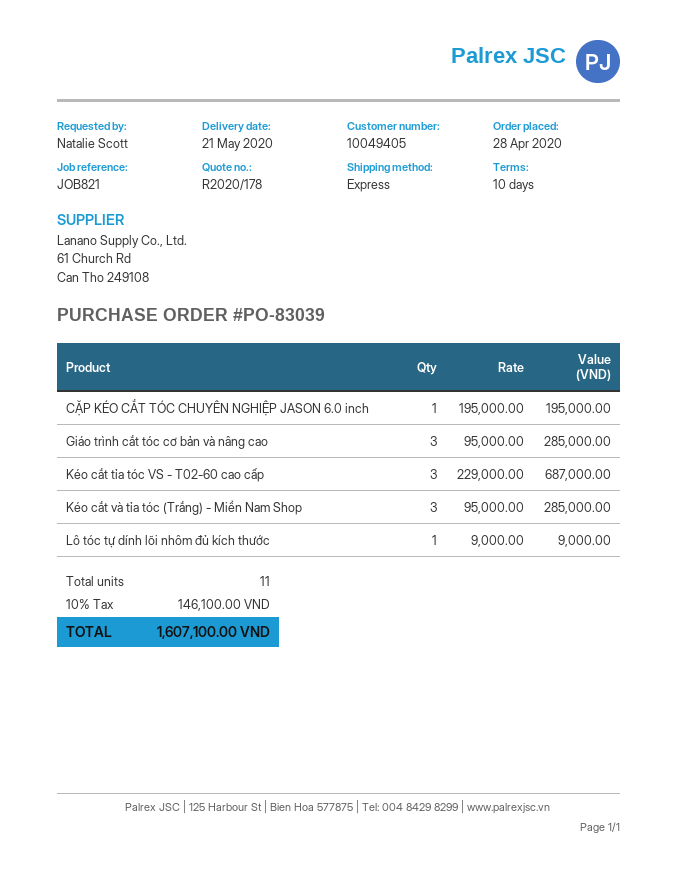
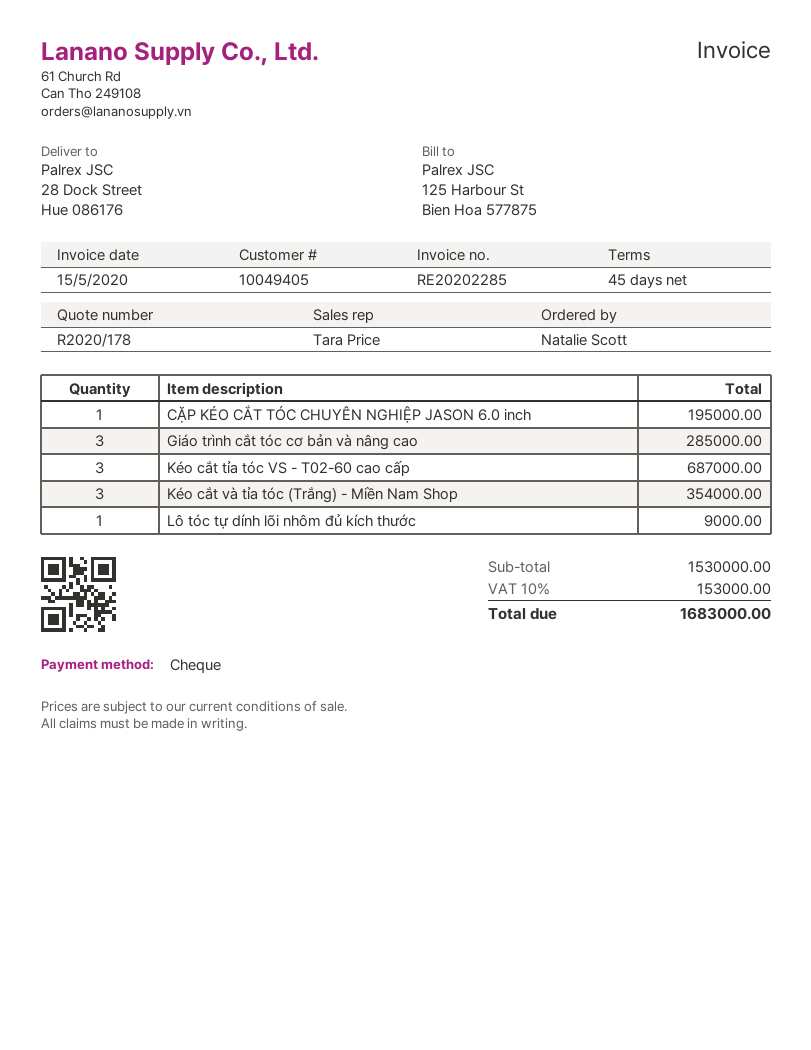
payment terms: 10 days -> 45 days
Kéo cắt và tỉa tóc (Trắng) - Miền Nam Shop: 3 for 285000.00 -> 3 for 354000.00
tax: 10% = 146100.00 -> 10% = 153000.00
total: 1607100.00 -> 1683000.00

